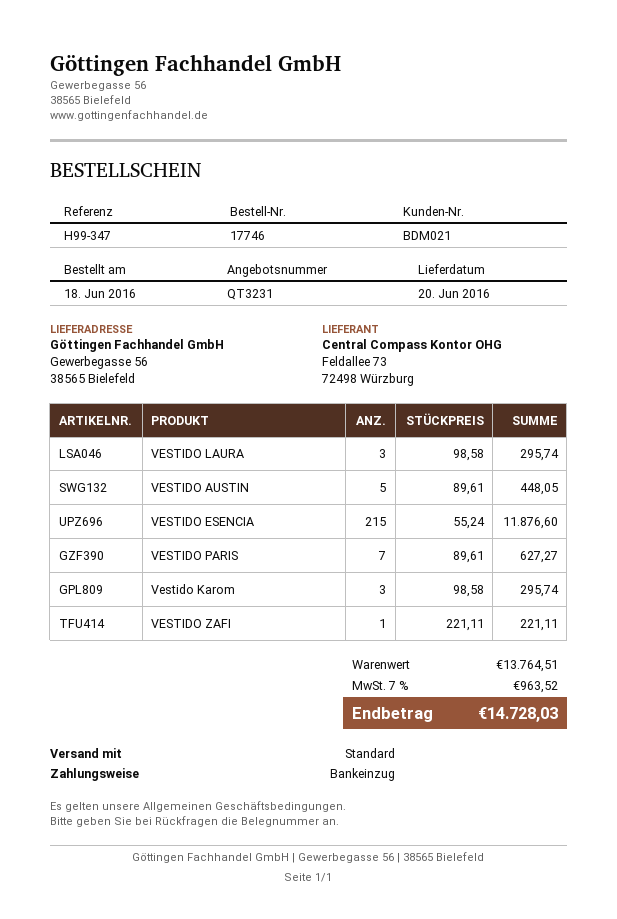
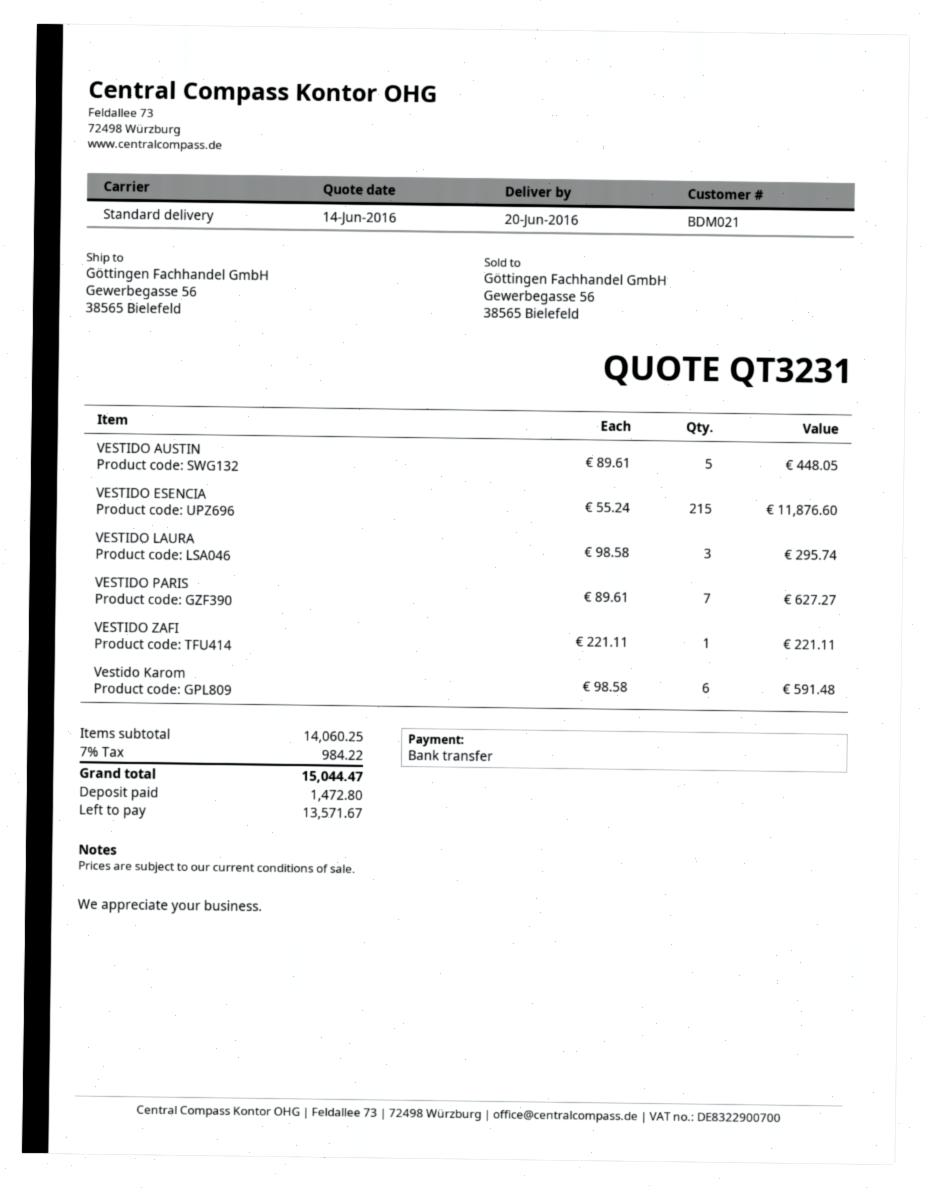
payment method: direct debit -> bank transfer
Vestido Karom: 3 x 98.58 = 295.74 -> 6 x 98.58 = 591.48
subtotal: 13764.51 -> 14060.25
tax: 7% = 963.52 -> 7% = 984.22
total: 14728.03 -> 15044.47

